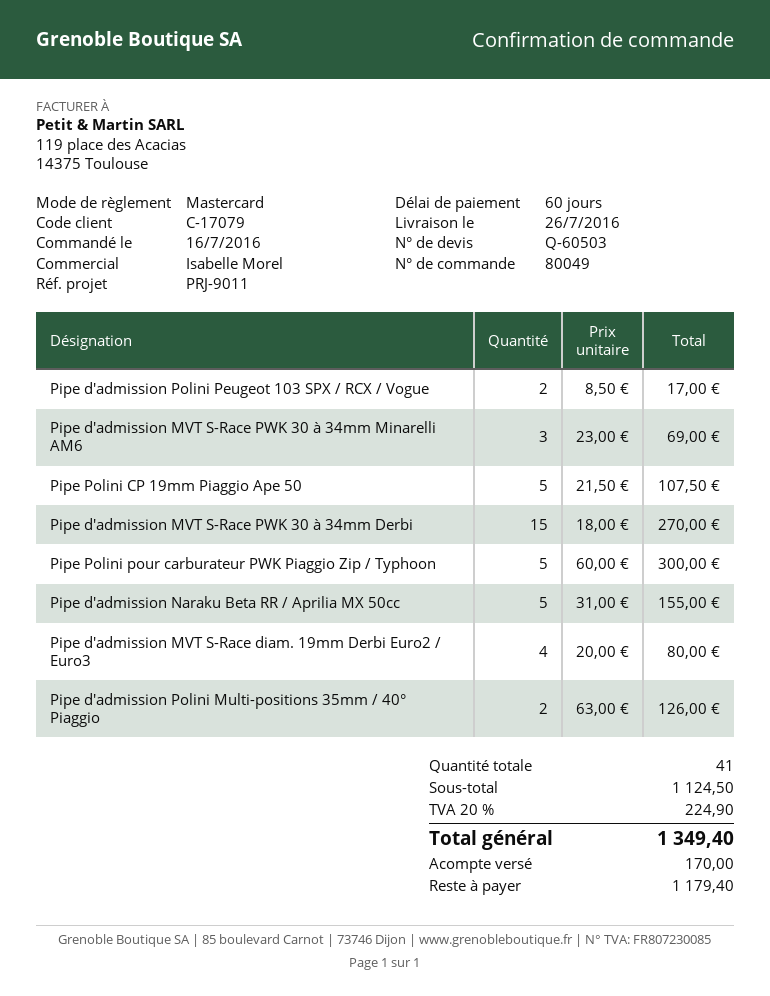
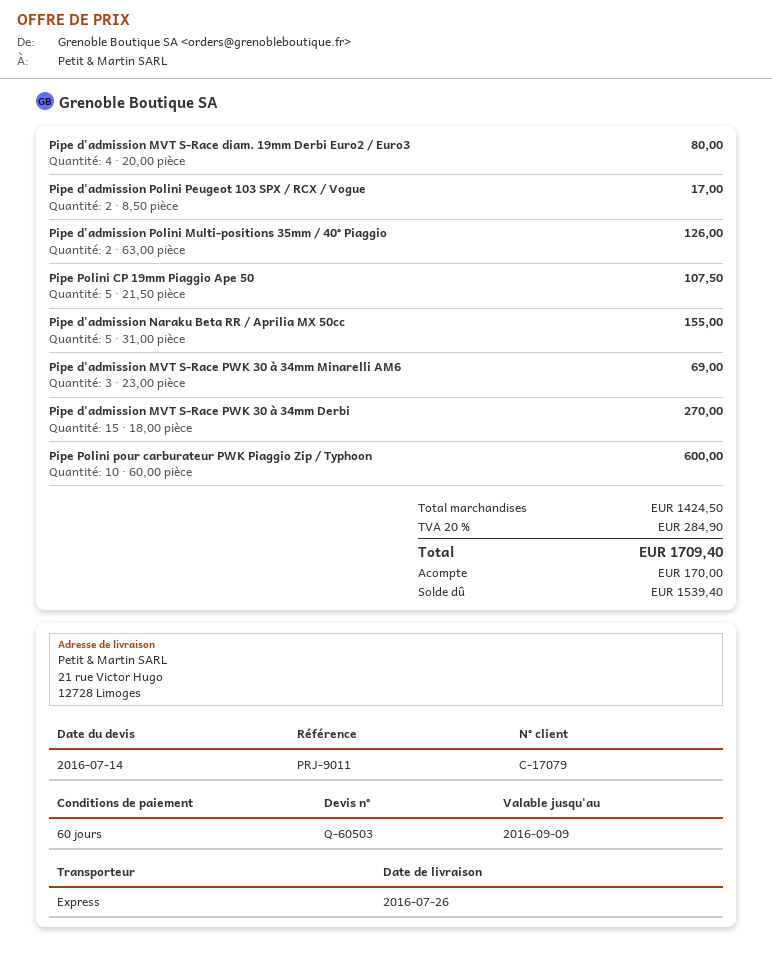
Pipe Polini pour carburateur PWK Piaggio Zip / Typhoon: 5 x 60.00 = 300.00 -> 10 x 60.00 = 600.00
subtotal: 1124.50 -> 1424.50
tax: 20% = 224.90 -> 20% = 284.90
total: 1349.40 -> 1709.40
balance: 1179.40 -> 1539.40

